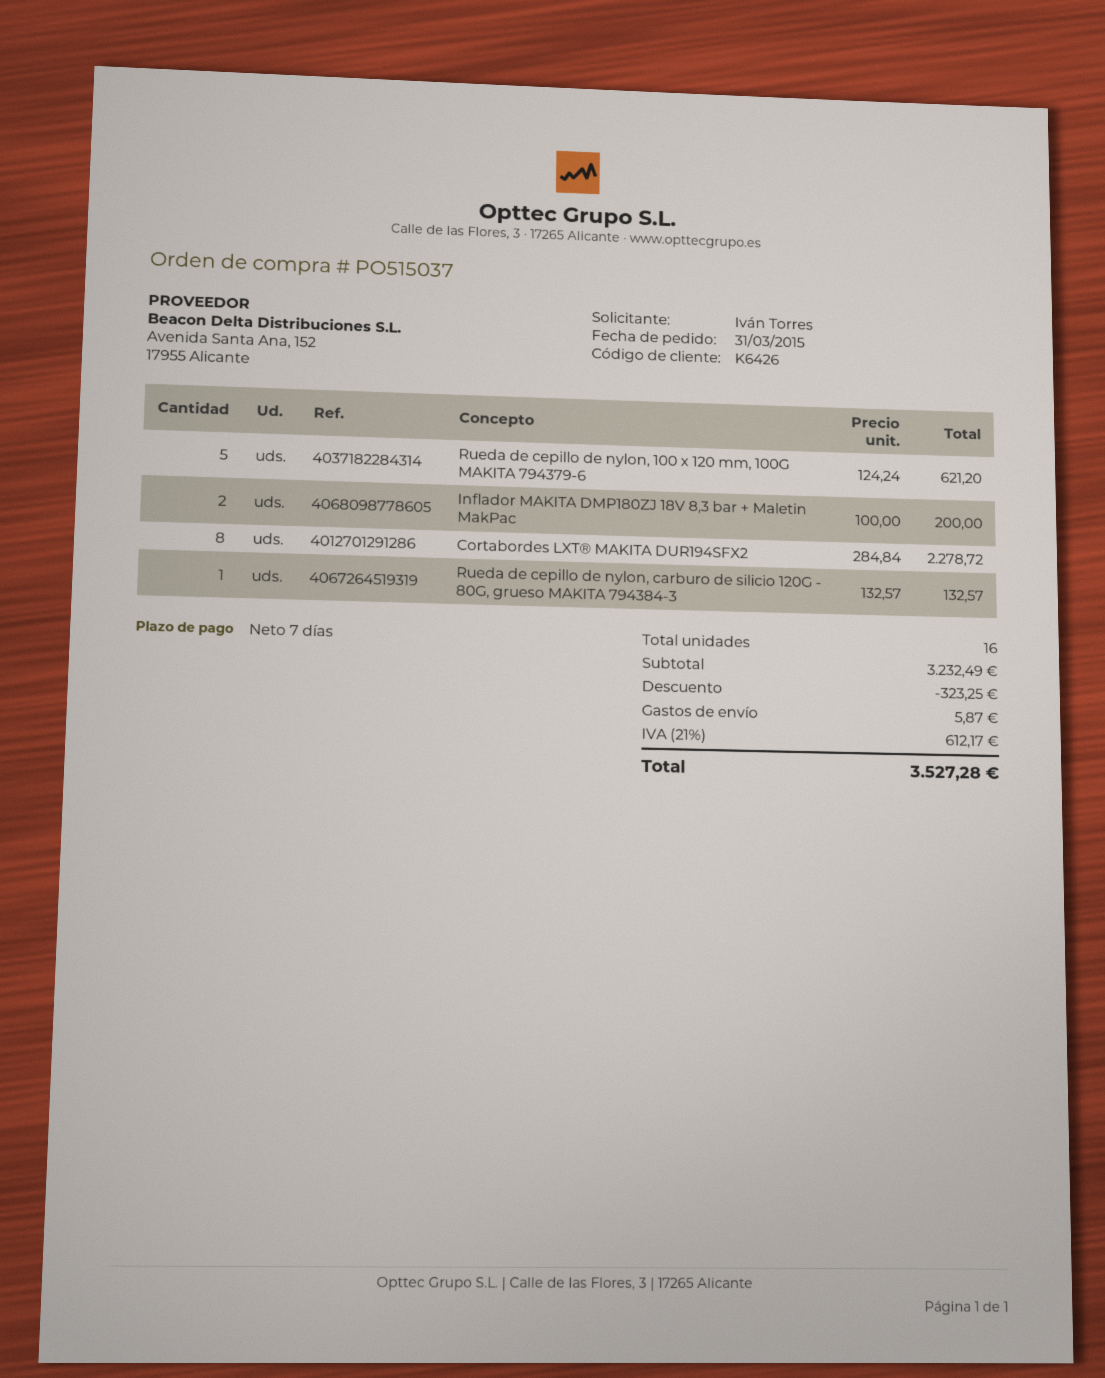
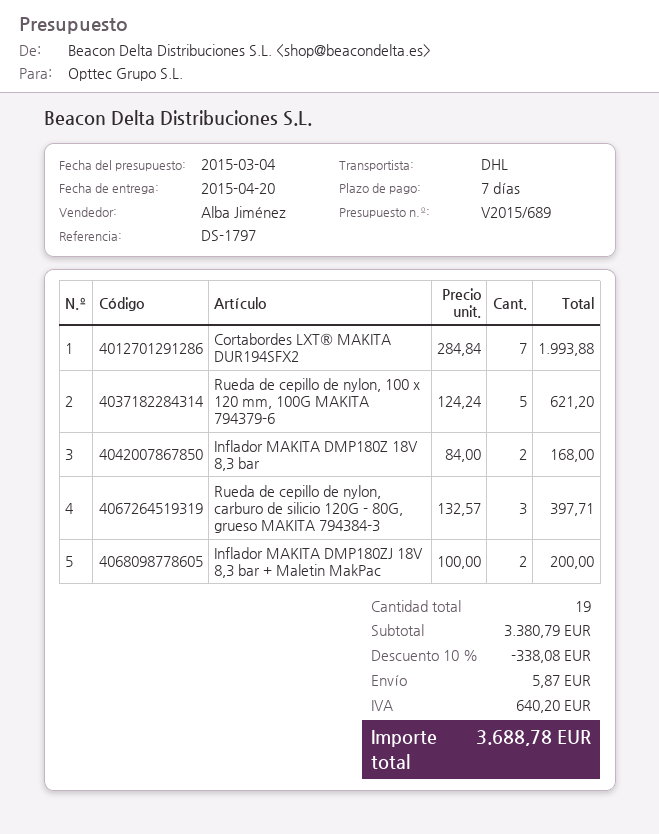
Cortabordes LXT® MAKITA DUR194SFX2: 8 x 284.84 = 2278.72 -> 7 x 284.84 = 1993.88
Rueda de cepillo de nylon, carburo de silicio 120G - 80G, grueso MAKITA 794384-3: 1 x 132.57 = 132.57 -> 3 x 132.57 = 397.71
Inflador MAKITA DMP180Z 18V 8,3 bar: none -> 2 x 84.00 = 168.00
total quantity: 16 -> 19
subtotal: 3232.49 -> 3380.79
discount: 323.25 -> 338.08
tax: 612.17 -> 640.20
total: 3527.28 -> 3688.78

